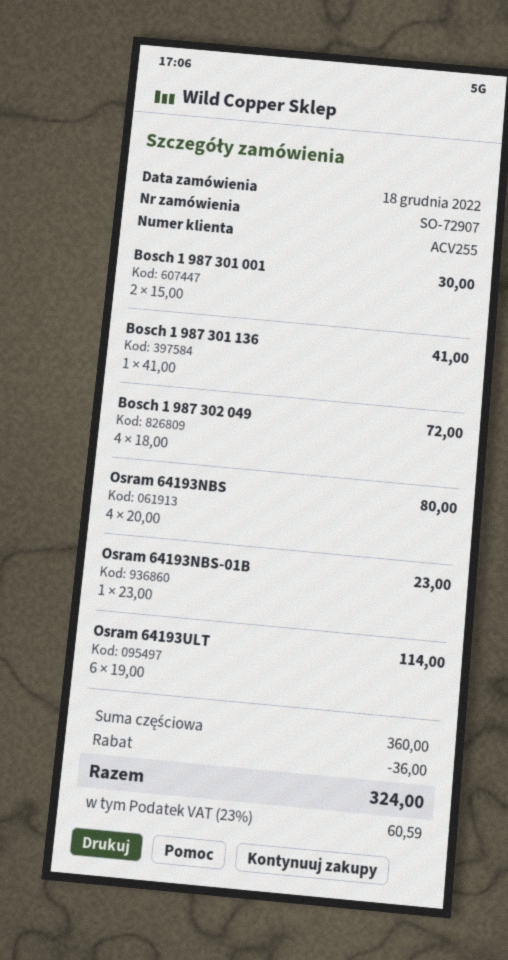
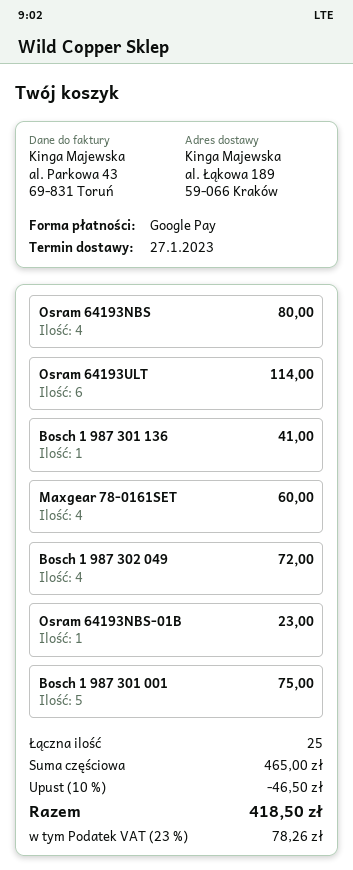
Bosch 1 987 301 001: 2 for 30.00 -> 5 for 75.00
Maxgear 78-0161SET: none -> 4 for 60.00
subtotal: 360.00 -> 465.00
discount: 36.00 -> 46.50
tax: 23% = 60.59 -> 23% = 78.26
total: 324.00 -> 418.50

